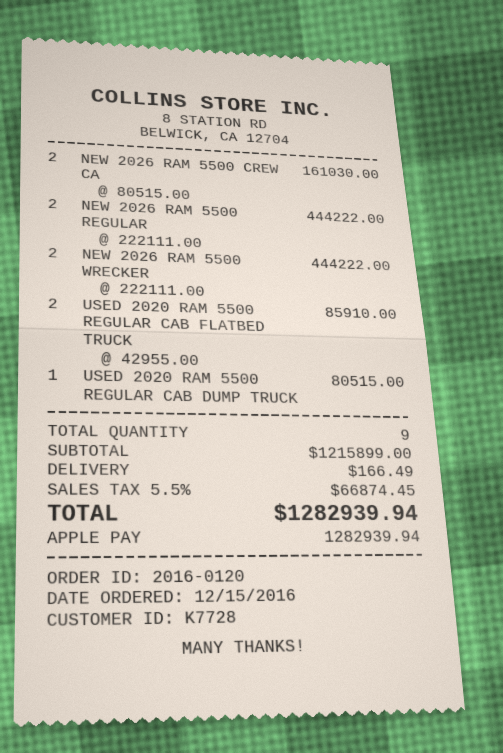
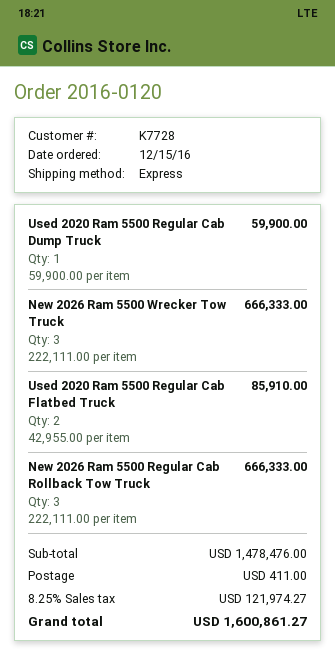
NEW 2026 RAM 5500 CREW CA: 2 x 80515.00 = 161030.00 -> none
NEW 2026 RAM 5500 REGULAR: 2 x 222111.00 = 444222.00 -> 3 x 222111.00 = 666333.00
NEW 2026 RAM 5500 WRECKER: 2 x 222111.00 = 444222.00 -> 3 x 222111.00 = 666333.00
USED 2020 RAM 5500 REGULAR CAB DUMP TRUCK: 1 x 80515.00 = 80515.00 -> 1 x 59900.00 = 59900.00
subtotal: 1215899.00 -> 1478476.00
shipping: 166.49 -> 411.00
tax: 5.5% = 66874.45 -> 8.25% = 121974.27
total: 1282939.94 -> 1600861.27

